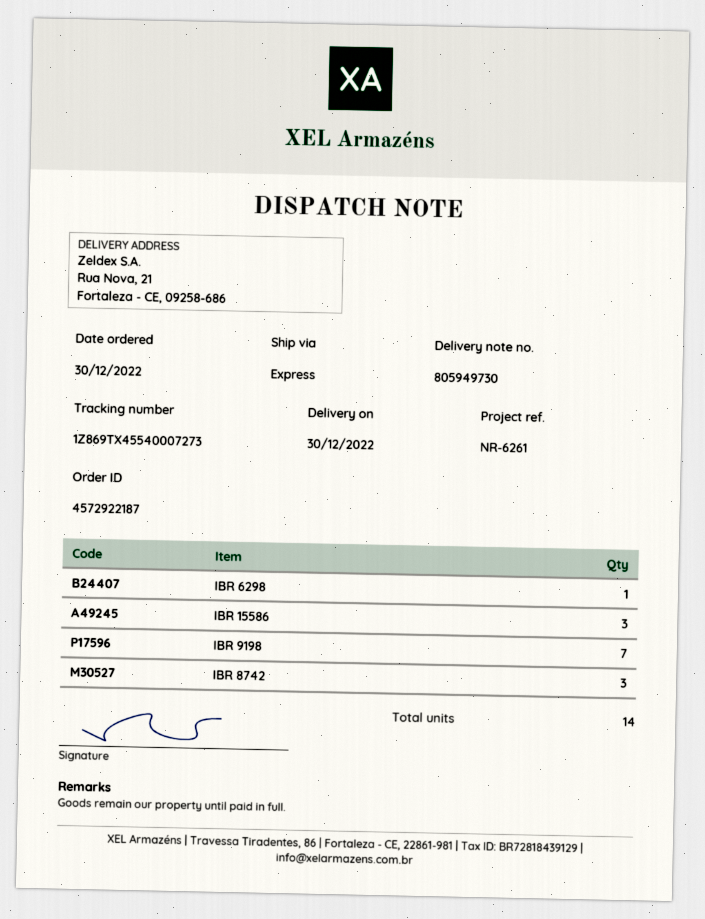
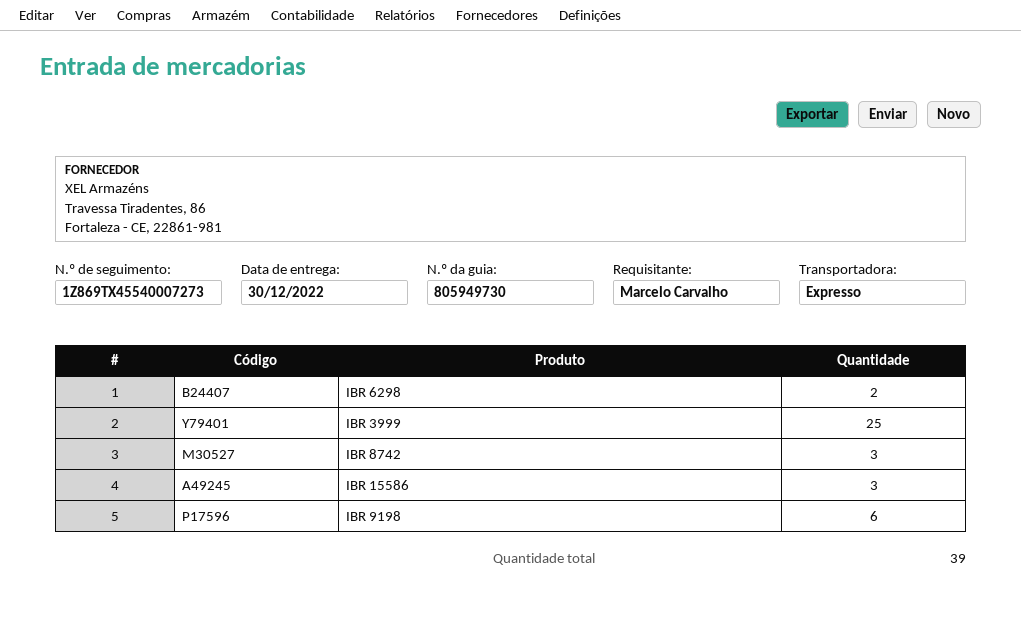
IBR 6298: 1 -> 2
IBR 9198: 7 -> 6
IBR 3999: none -> 25
total quantity: 14 -> 39

